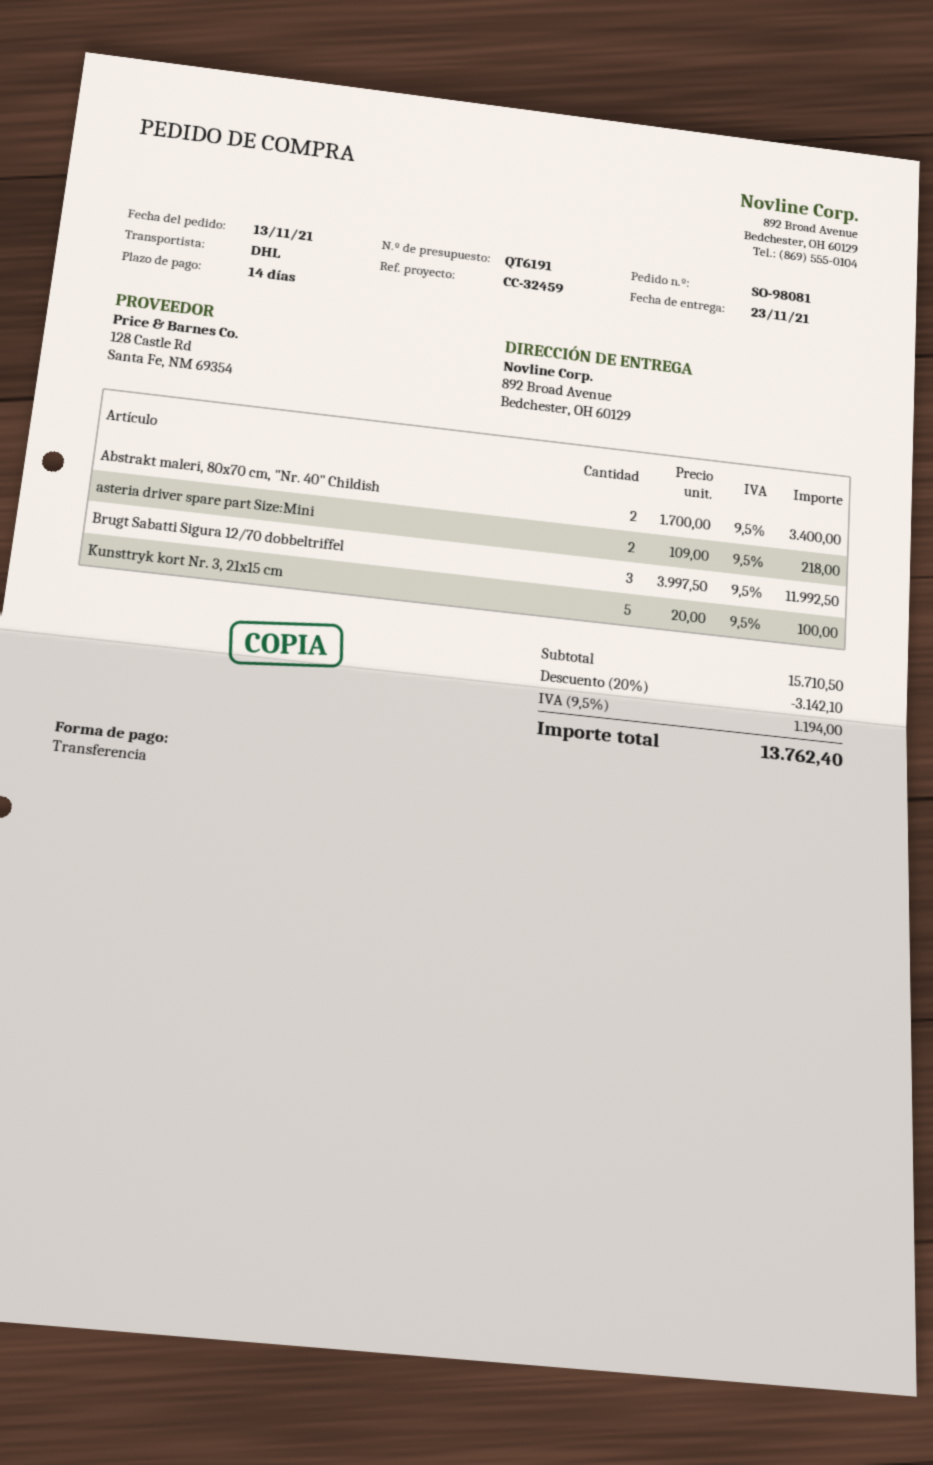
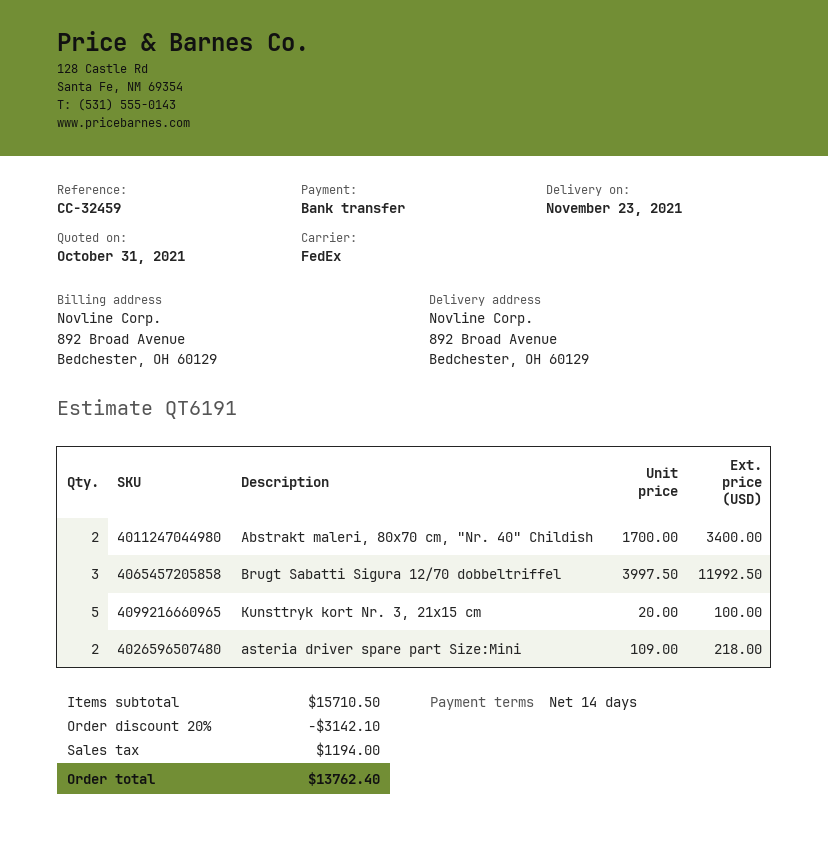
shipping method: DHL -> FedEx

